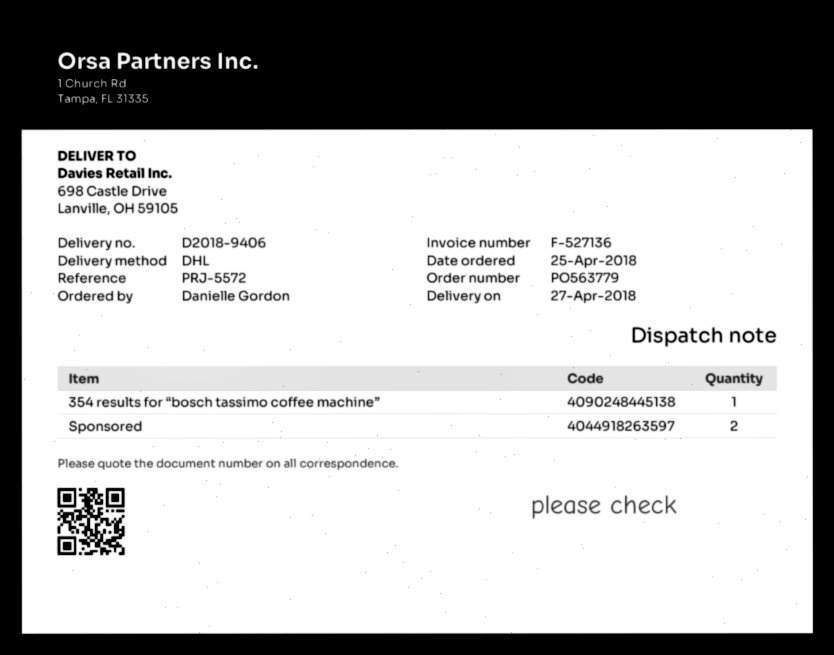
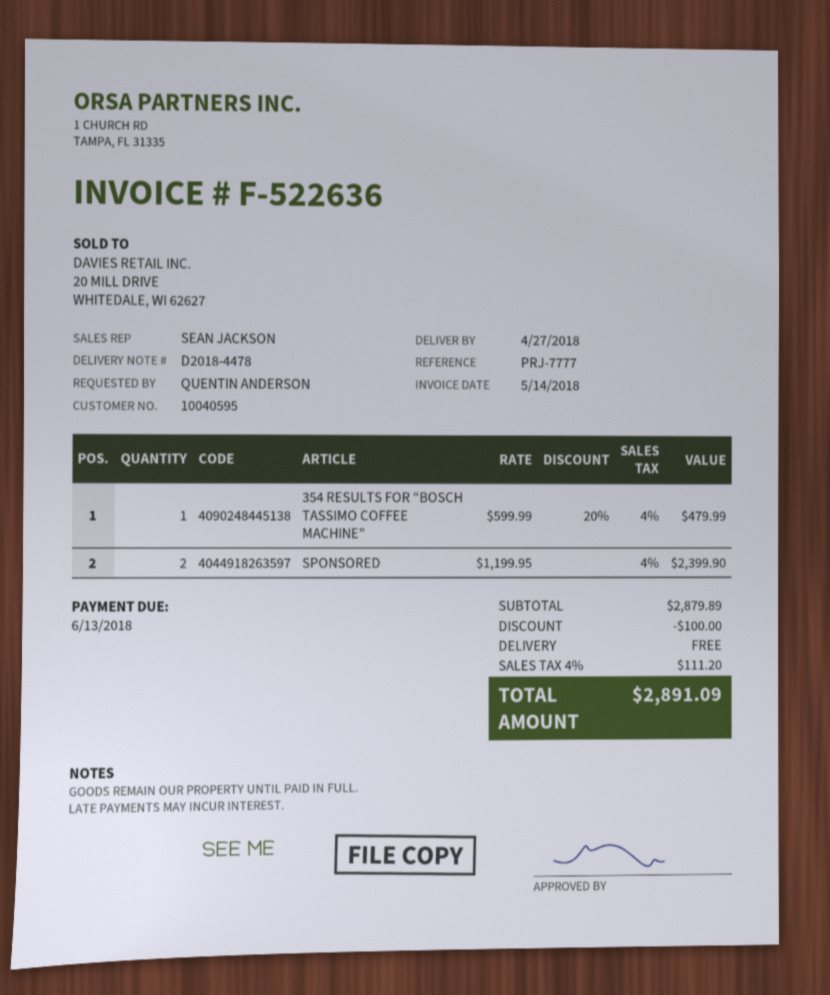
delivery note number: D2018-9406 -> D2018-4478
invoice number: F-527136 -> F-522636
reference: PRJ-5572 -> PRJ-7777
ordered by: Danielle Gordon -> QUENTIN ANDERSON

